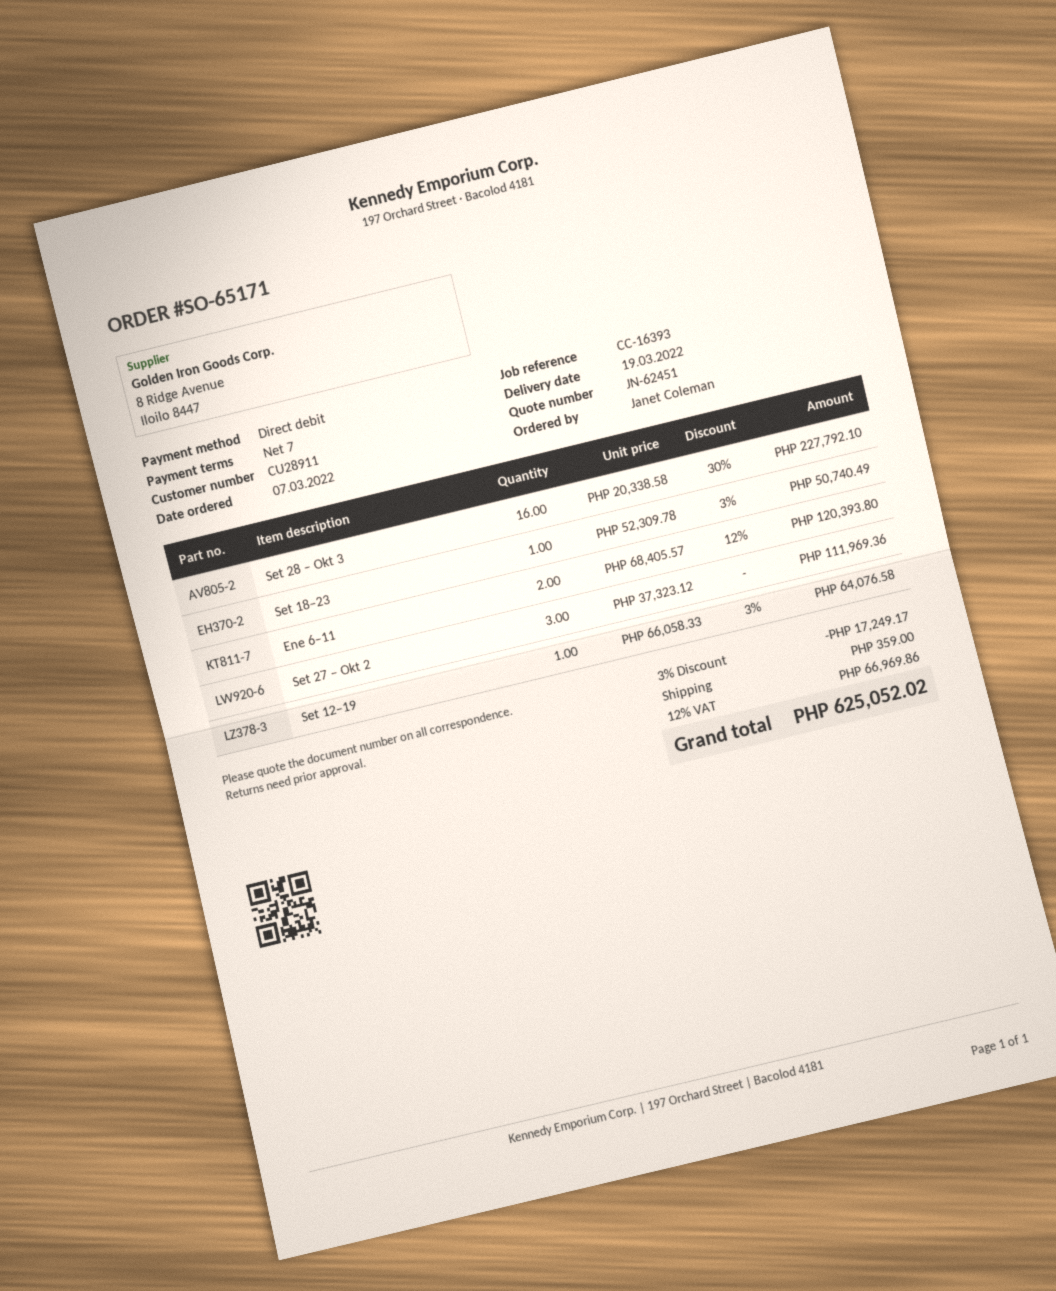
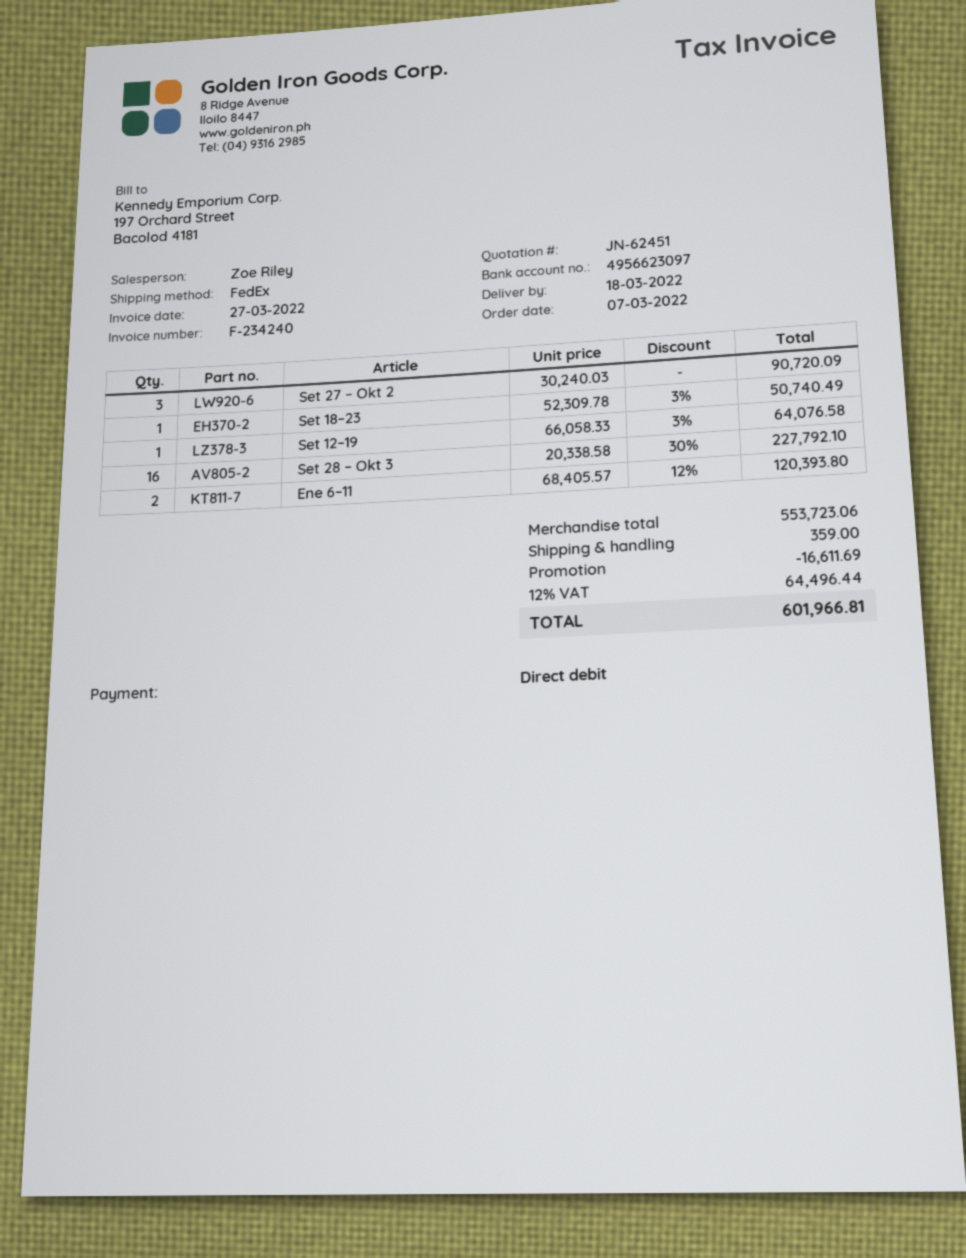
delivery date: 2022-03-19 -> 2022-03-18
Set 27 – Okt 2: 3 x 37323.12 = 111969.36 -> 3 x 30240.03 = 90720.09
discount: 17249.17 -> 16611.69
tax: 12% = 66969.86 -> 12% = 64496.44
total: 625052.02 -> 601966.81

